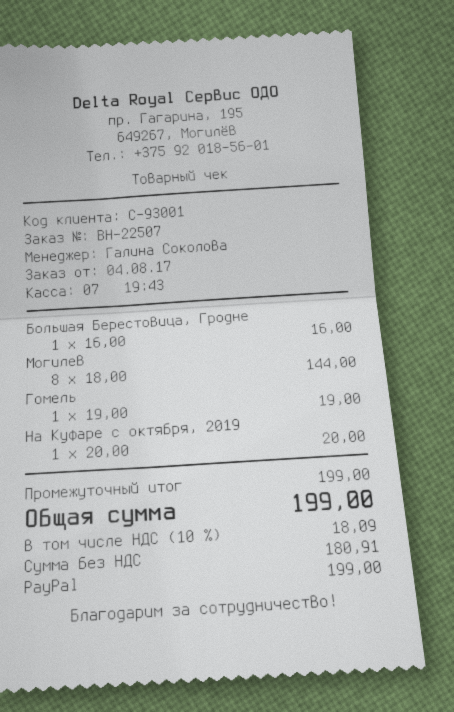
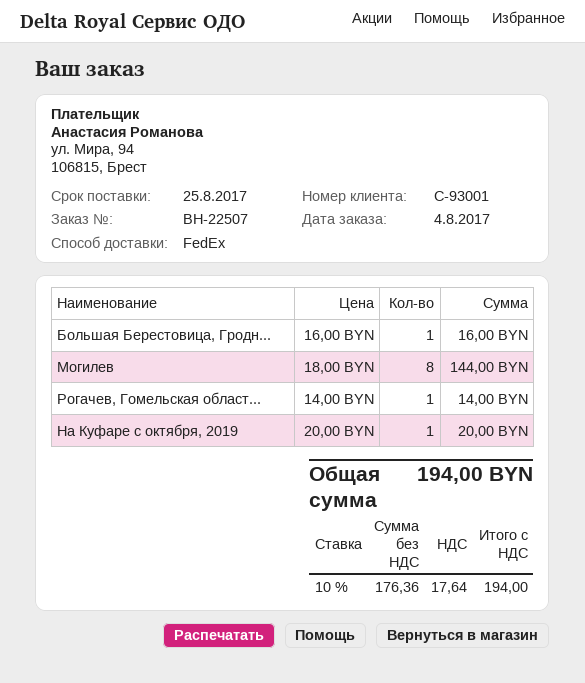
Гомель: 1 x 19.00 = 19.00 -> none
Рогачев, Гомельская област...: none -> 1 x 14.00 = 14.00
net: 180.91 -> 176.36
tax: 10% = 18.09 -> 10% = 17.64
total: 199.00 -> 194.00

